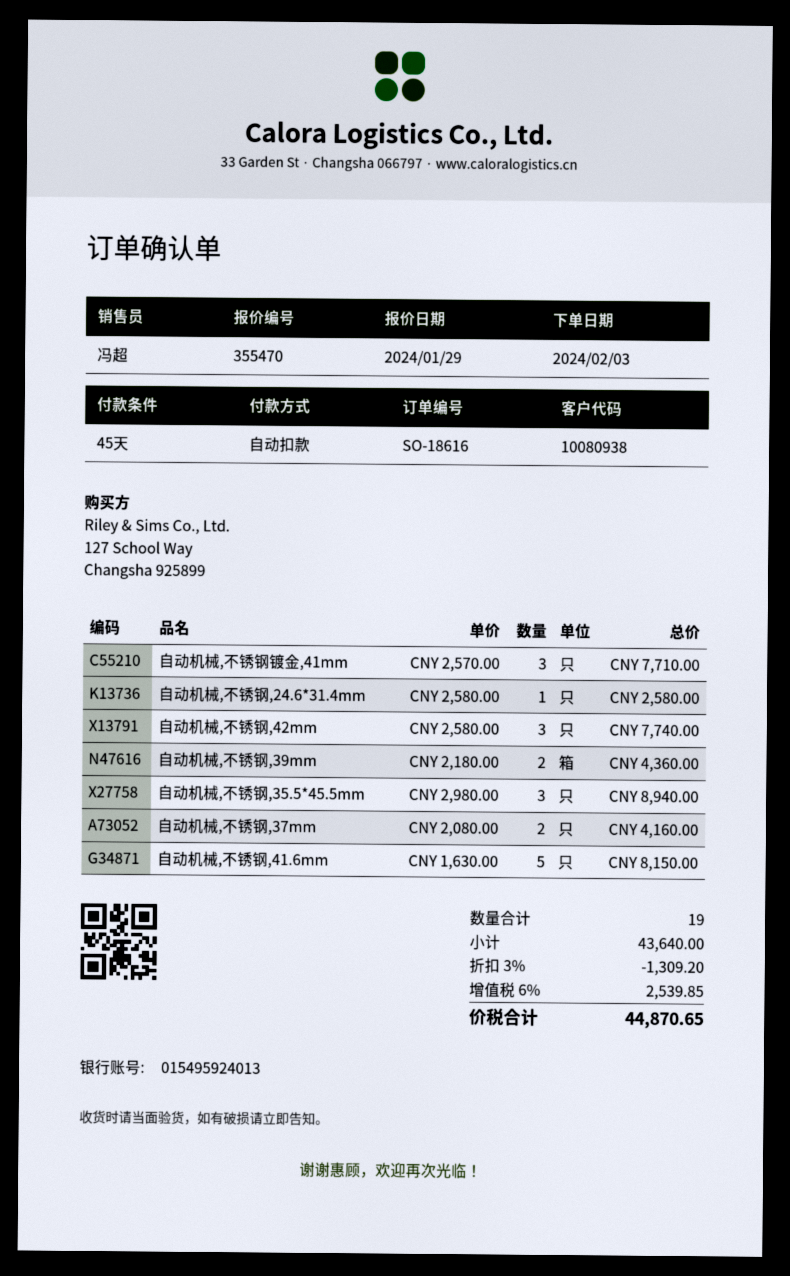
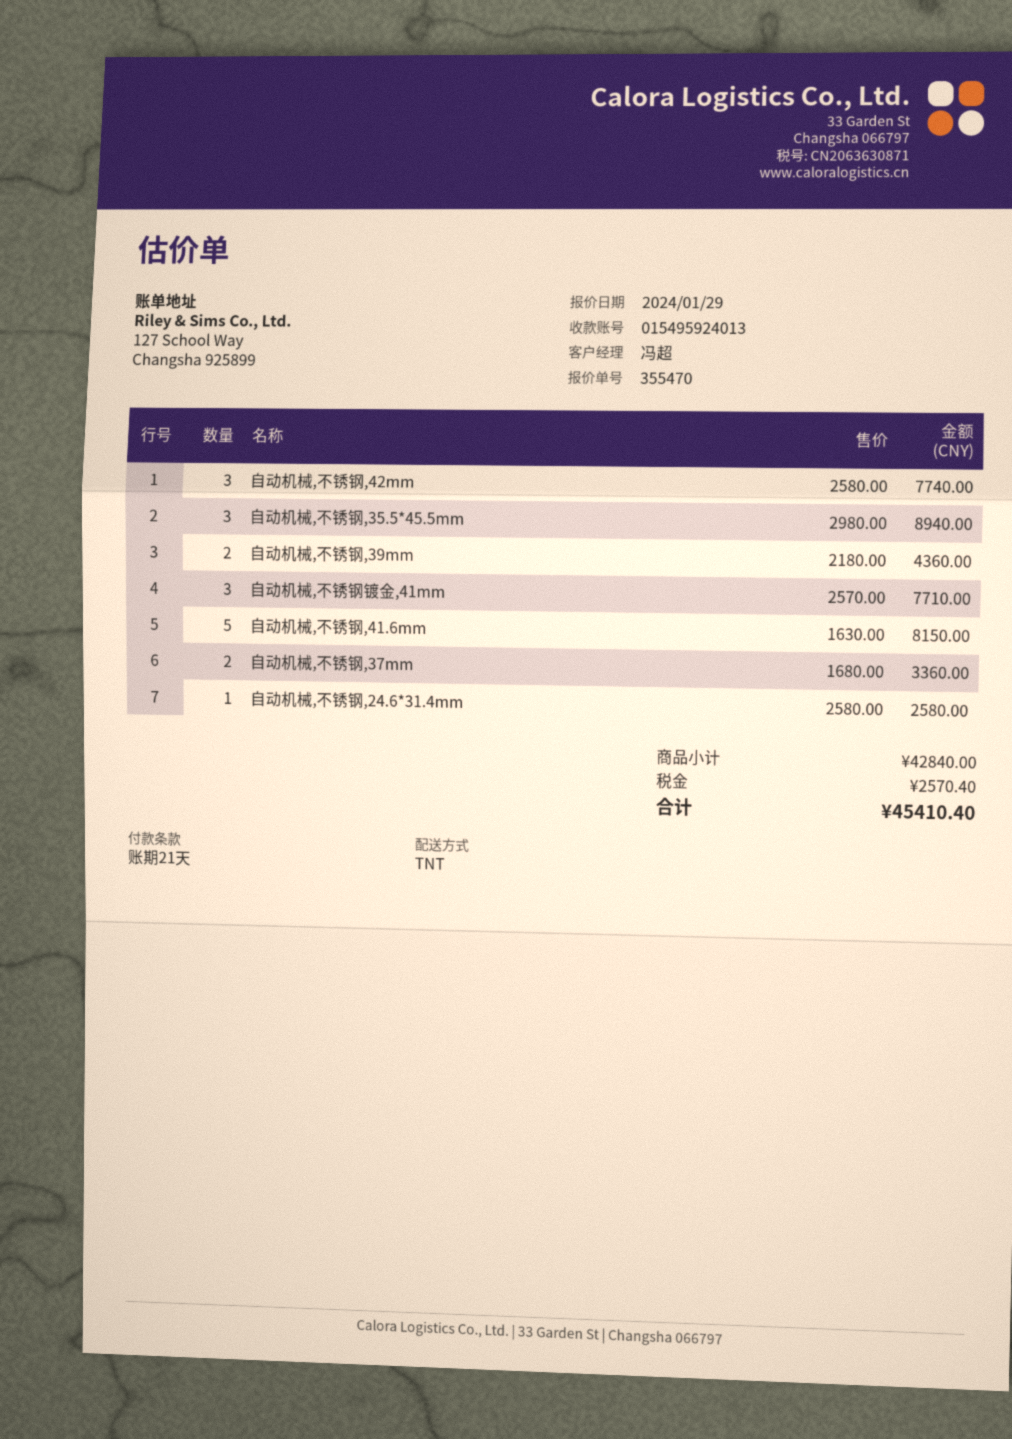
payment terms: 45 days -> 21 days
自动机械,不锈钢,37mm: 2 x 2080.00 = 4160.00 -> 2 x 1680.00 = 3360.00
subtotal: 43640.00 -> 42840.00
discount: 3% = 1309.20 -> none
tax: 2539.85 -> 2570.40
total: 44870.65 -> 45410.40

